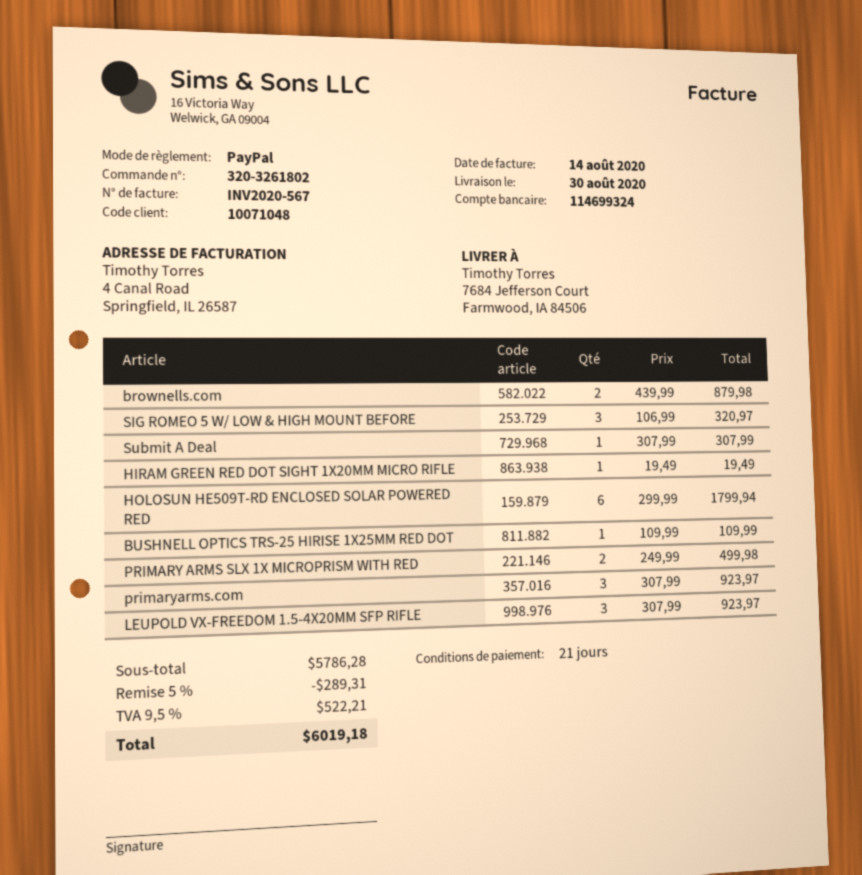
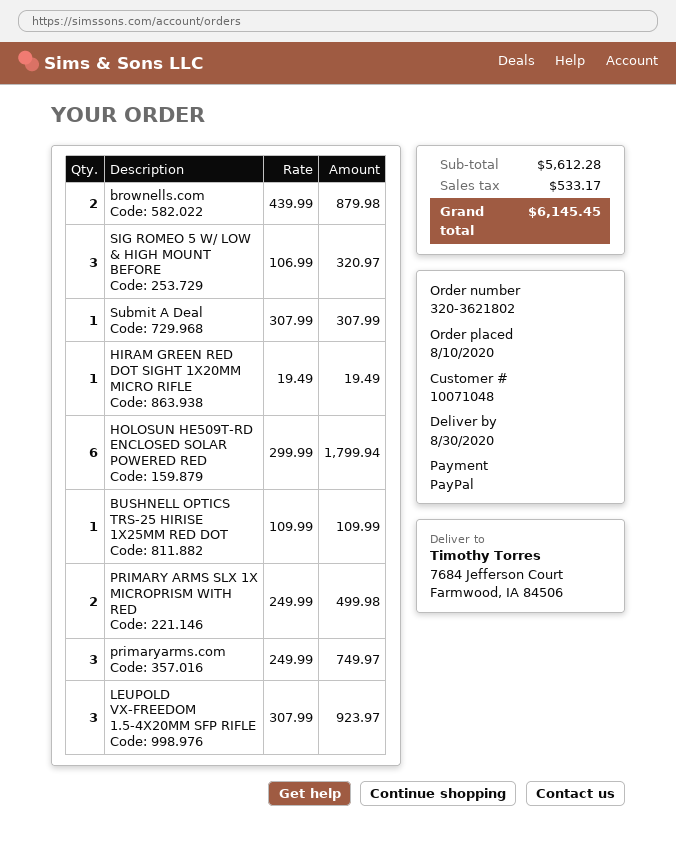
order number: 320-3261802 -> 320-3621802
primaryarms.com: 3 x 307.99 = 923.97 -> 3 x 249.99 = 749.97
subtotal: 5786.28 -> 5612.28
discount: 5% = 289.31 -> none
tax: 522.21 -> 533.17
total: 6019.18 -> 6145.45

